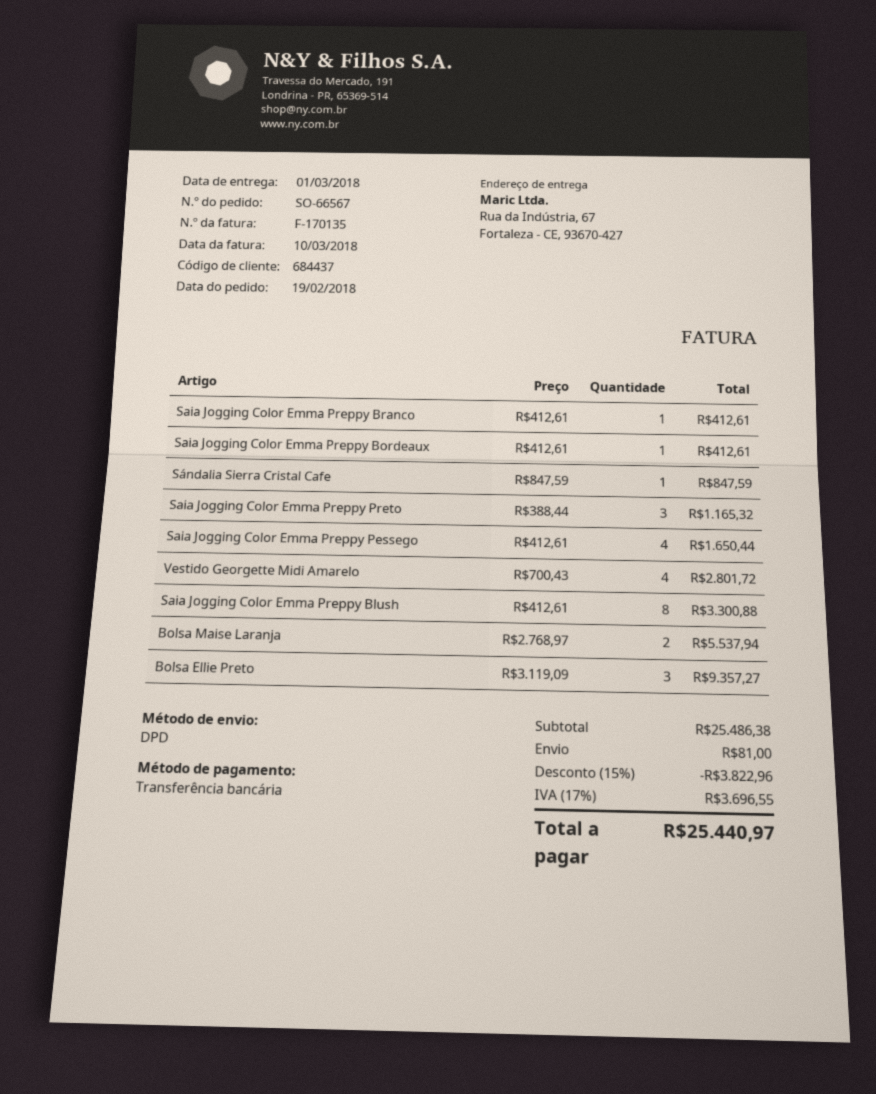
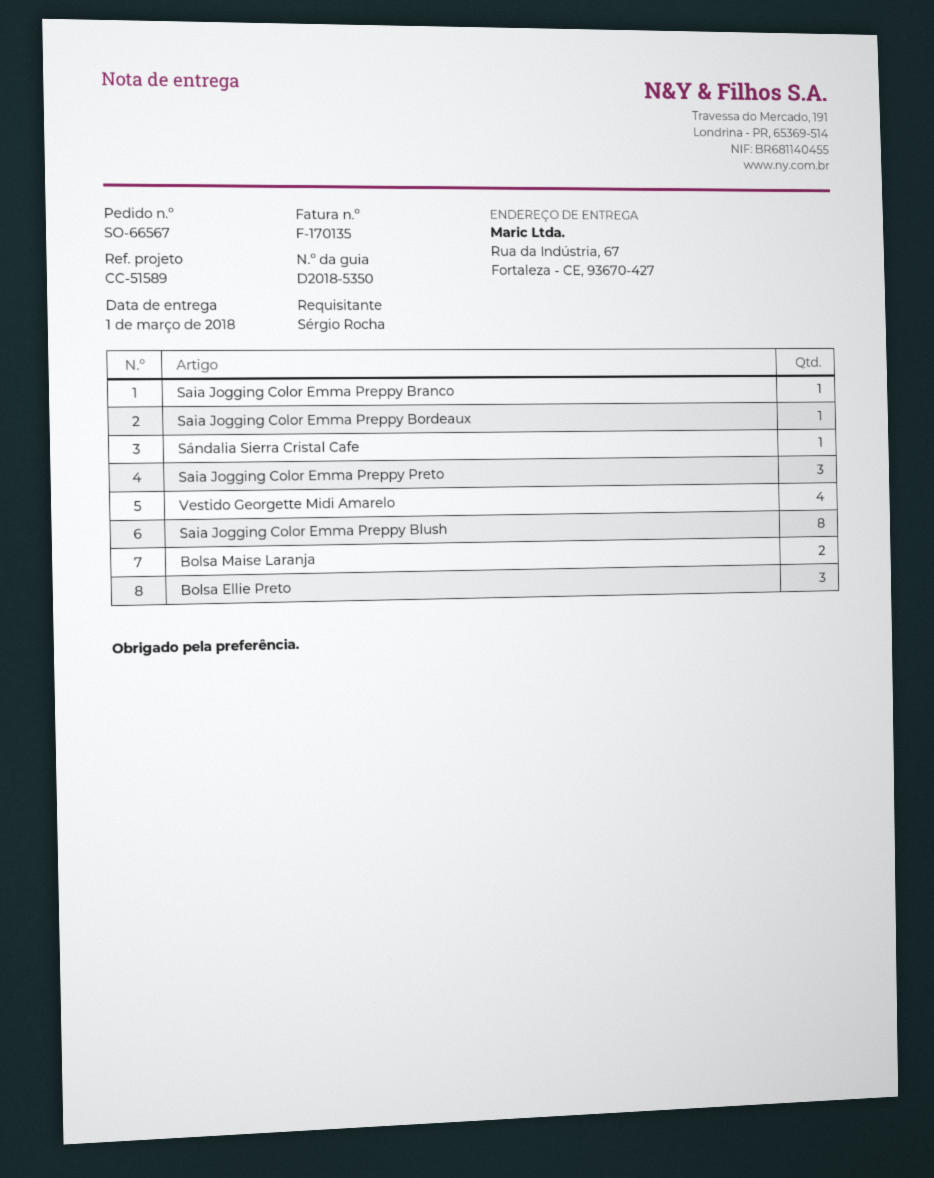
Saia Jogging Color Emma Preppy Pessego: 4 -> none

